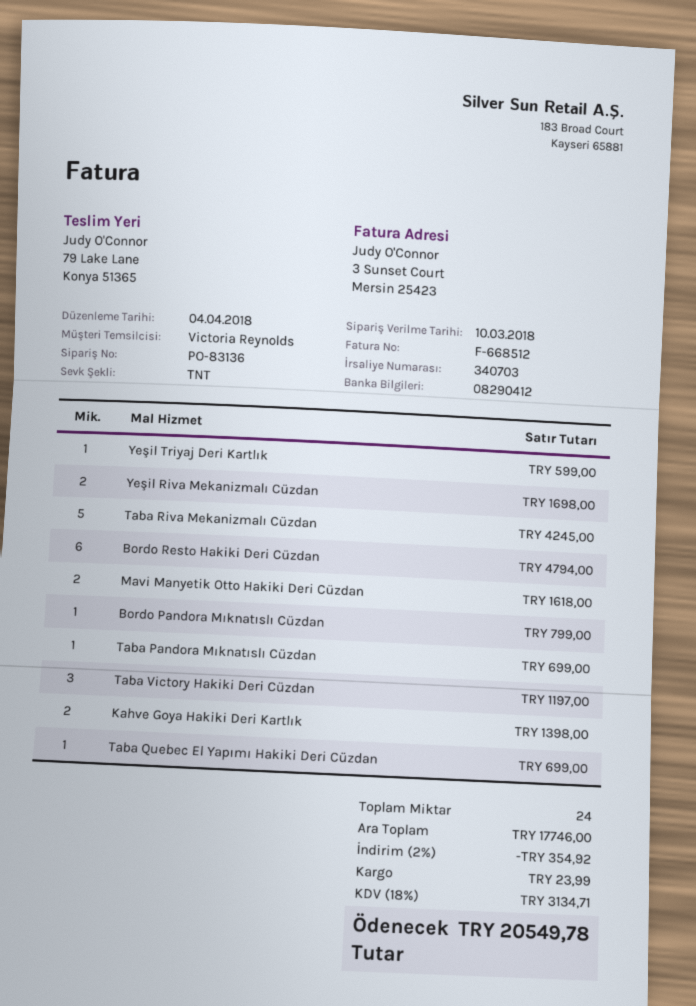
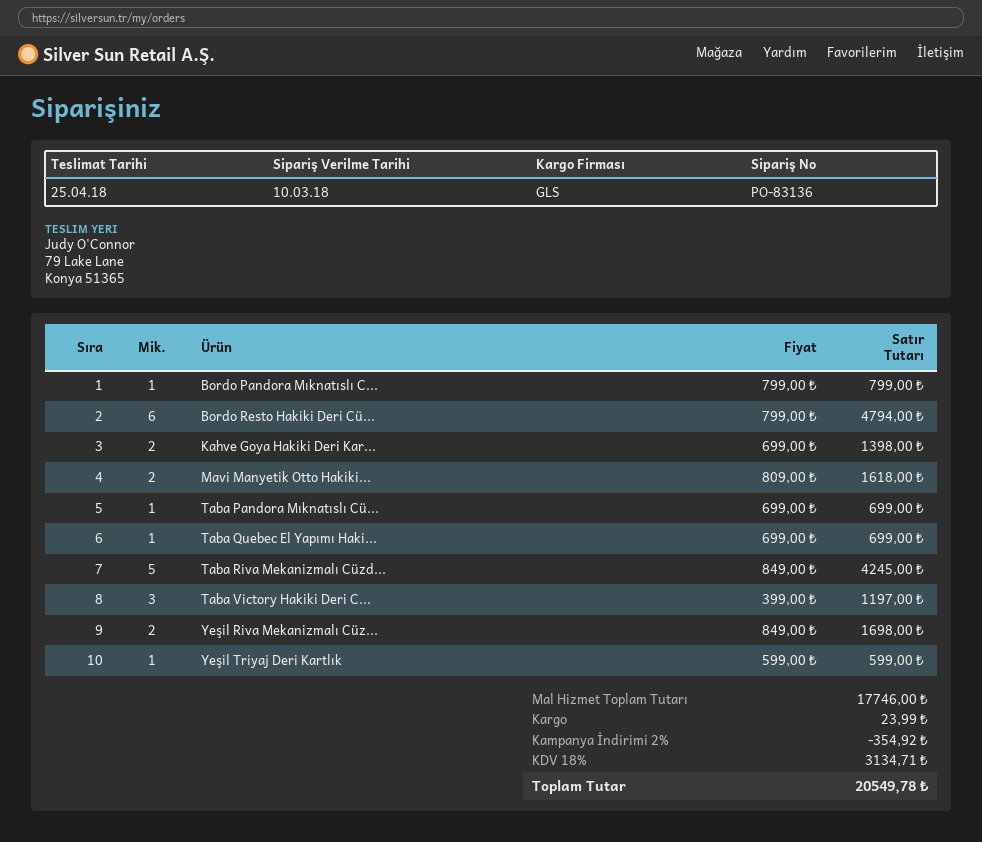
shipping method: TNT -> GLS

